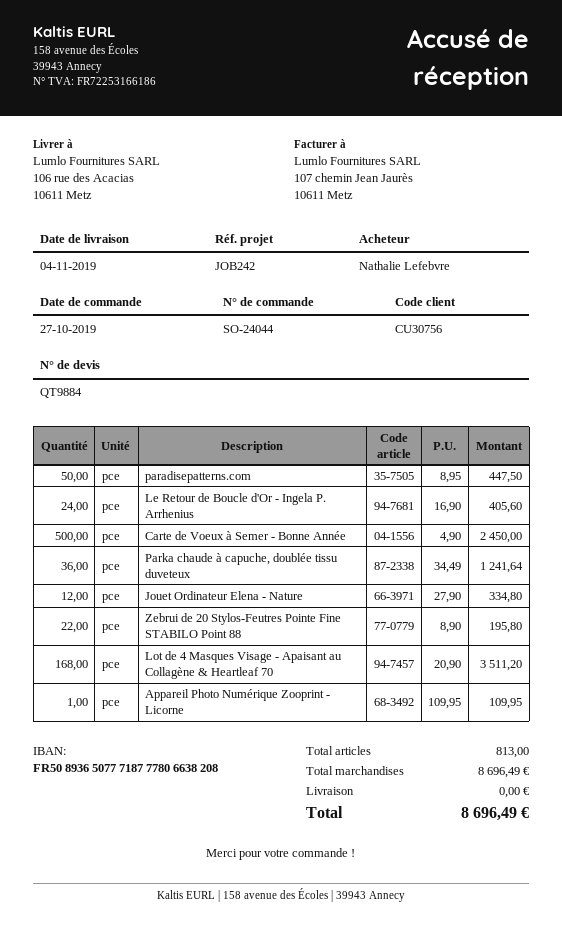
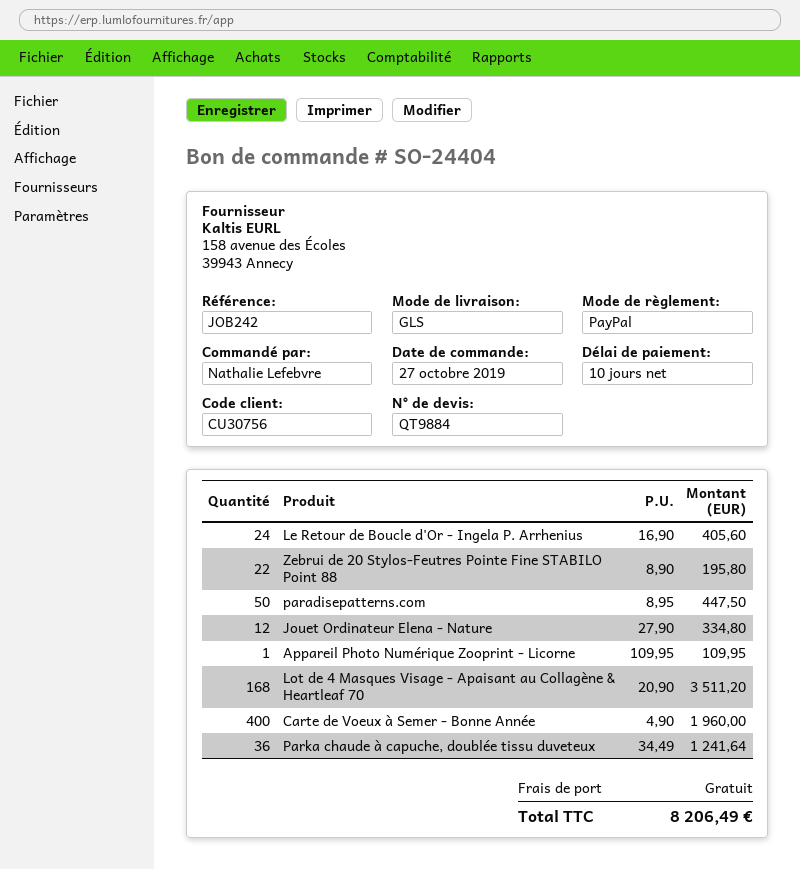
order number: SO-24044 -> SO-24404
Carte de Voeux à Semer - Bonne Année: 500 x 4.90 = 2450.00 -> 400 x 4.90 = 1960.00
total: 8696.49 -> 8206.49

